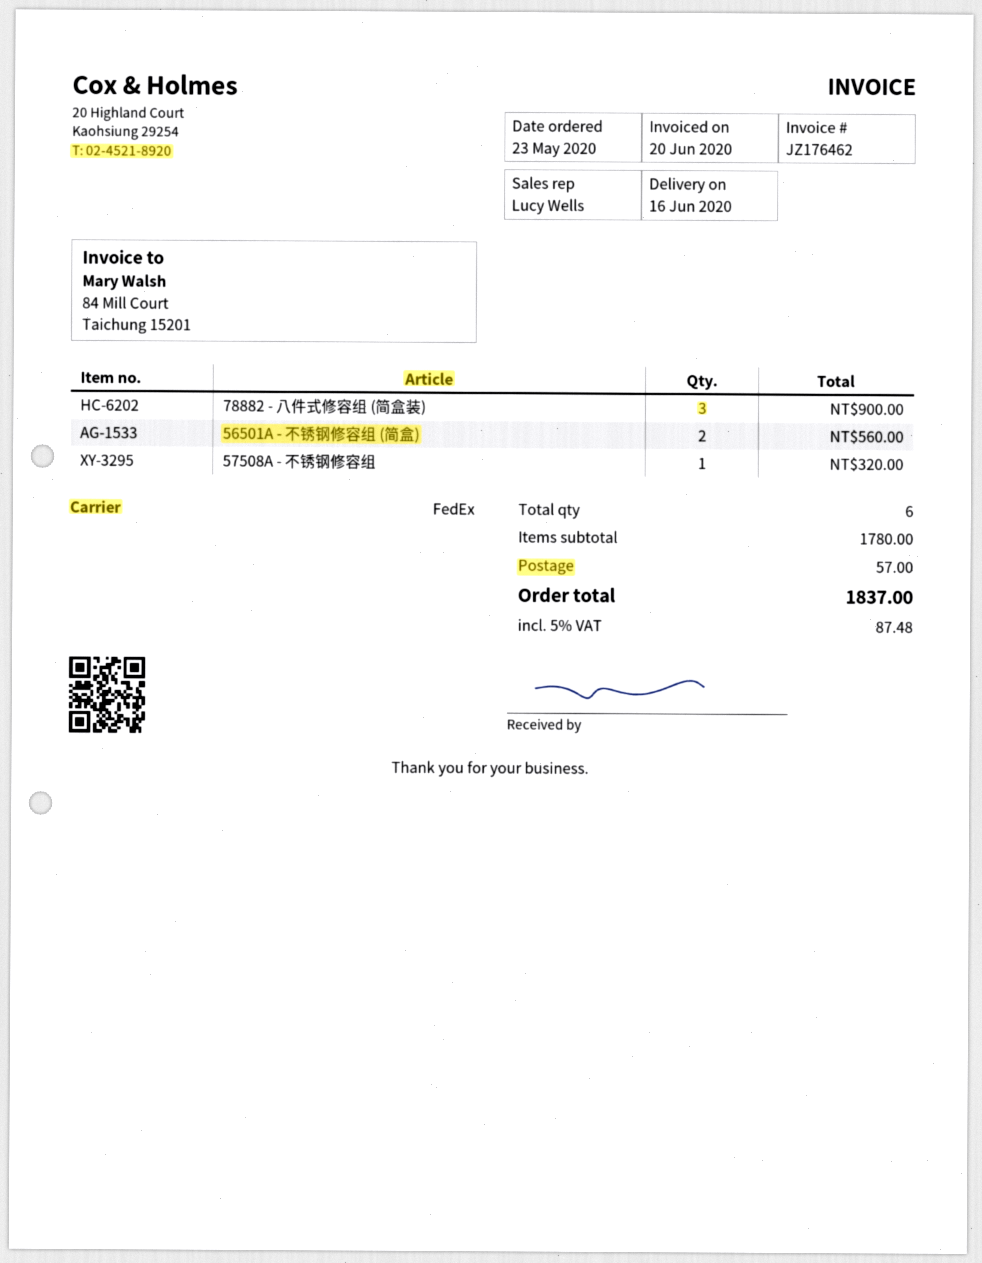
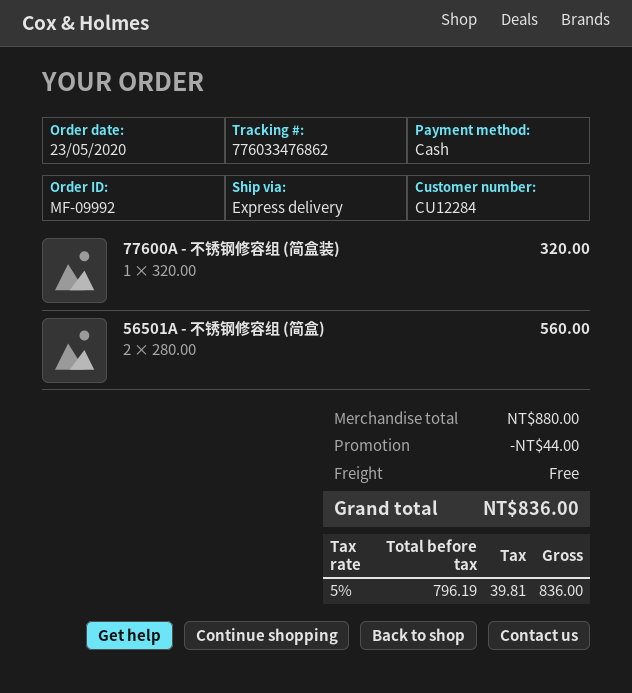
shipping method: FedEx -> express
78882 - 八件式修容组 (简盒装): 3 for 900.00 -> none
57508A - 不锈钢修容组: 1 for 320.00 -> none
77600A - 不锈钢修容组 (简盒装): none -> 1 for 320.00
subtotal: 1780.00 -> 880.00
discount: none -> 44.00
shipping: 57.00 -> 0.00
tax: 5% = 87.48 -> 5% = 39.81
total: 1837.00 -> 836.00

